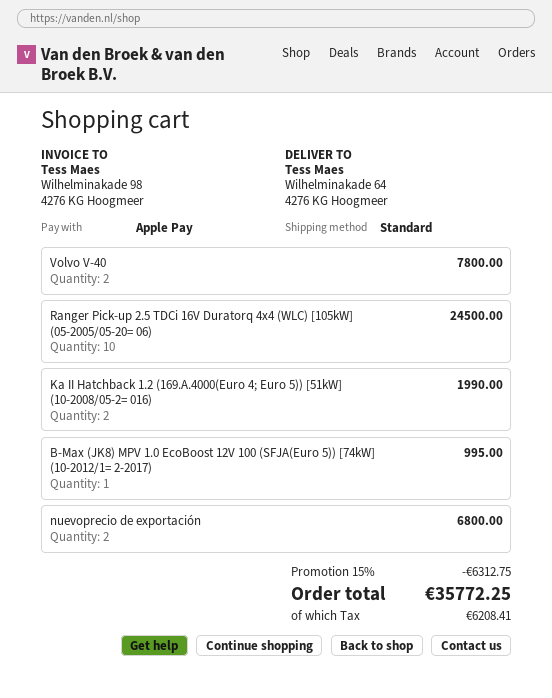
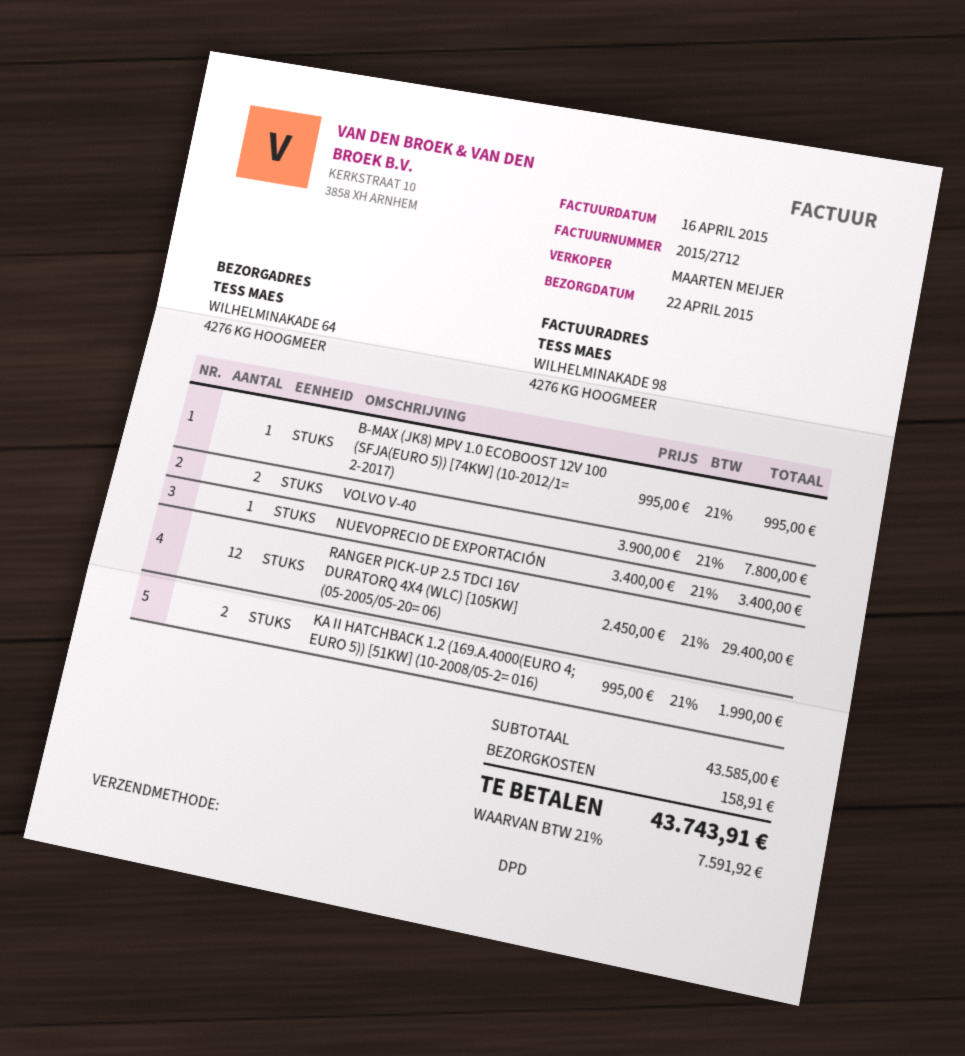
shipping method: standard -> DPD
Ranger Pick-up 2.5 TDCi 16V Duratorq 4x4 (WLC) [105kW] (05-2005/05-20= 06): 10 for 24500.00 -> 12 for 29400.00
nuevoprecio de exportación: 2 for 6800.00 -> 1 for 3400.00
discount: 15% = 6312.75 -> none
shipping: none -> 158.91
tax: 6208.41 -> 7591.92
total: 35772.25 -> 43743.91

